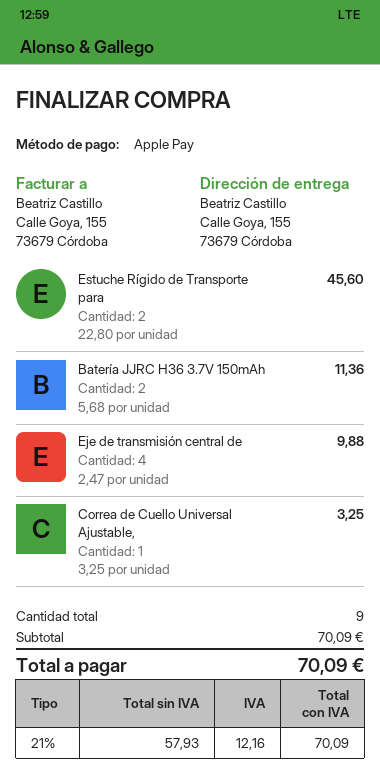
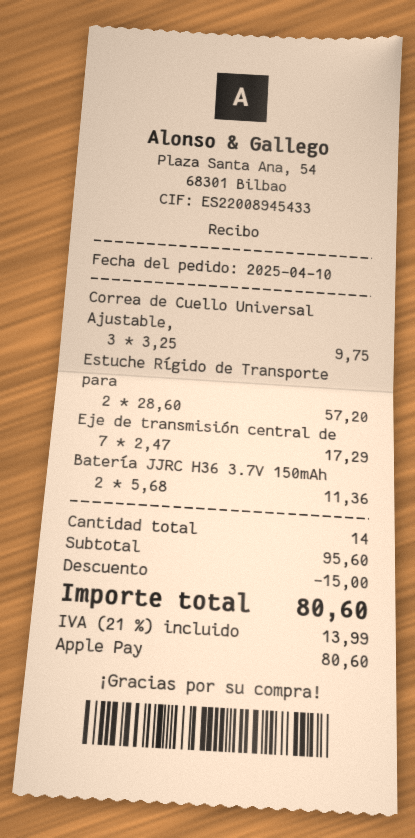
Estuche Rígido de Transporte para: 2 x 22.80 = 45.60 -> 2 x 28.60 = 57.20
Eje de transmisión central de: 4 x 2.47 = 9.88 -> 7 x 2.47 = 17.29
Correa de Cuello Universal Ajustable,: 1 x 3.25 = 3.25 -> 3 x 3.25 = 9.75
total quantity: 9 -> 14
subtotal: 70.09 -> 95.60
discount: none -> 15.00
tax: 21% = 12.16 -> 21% = 13.99
total: 70.09 -> 80.60

